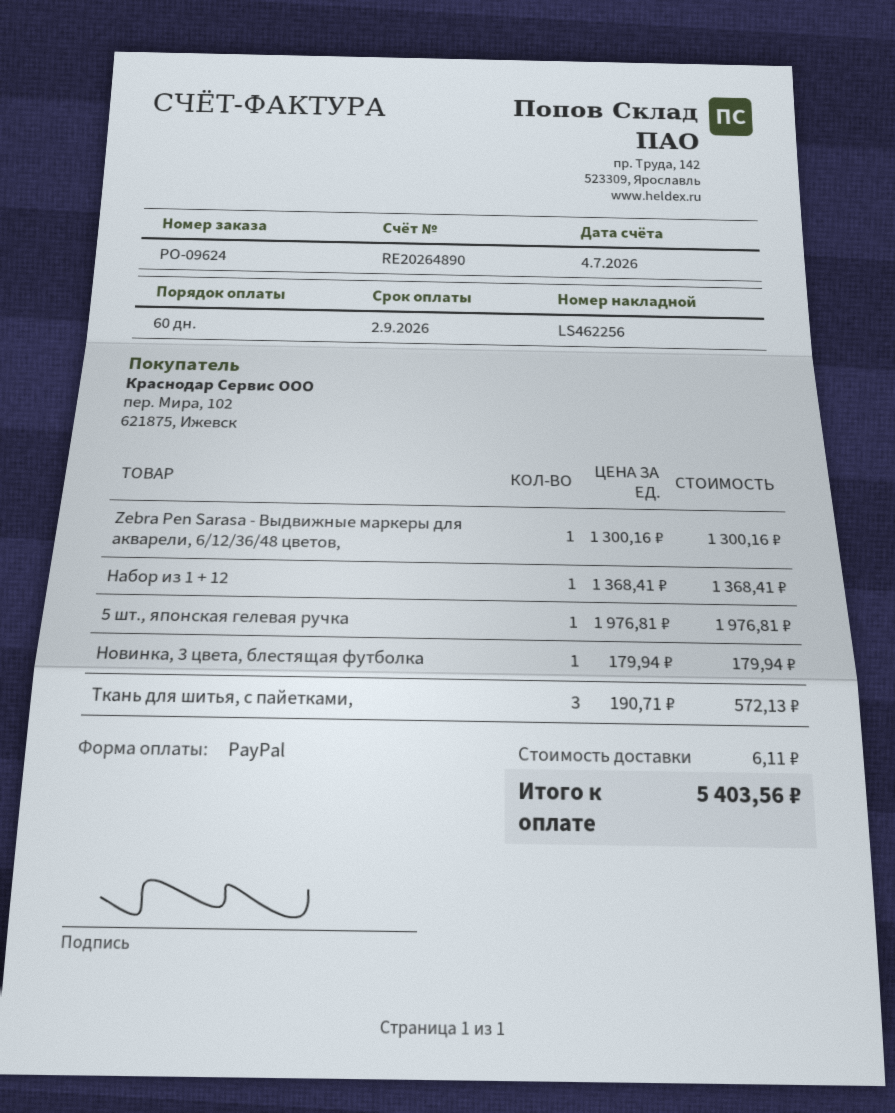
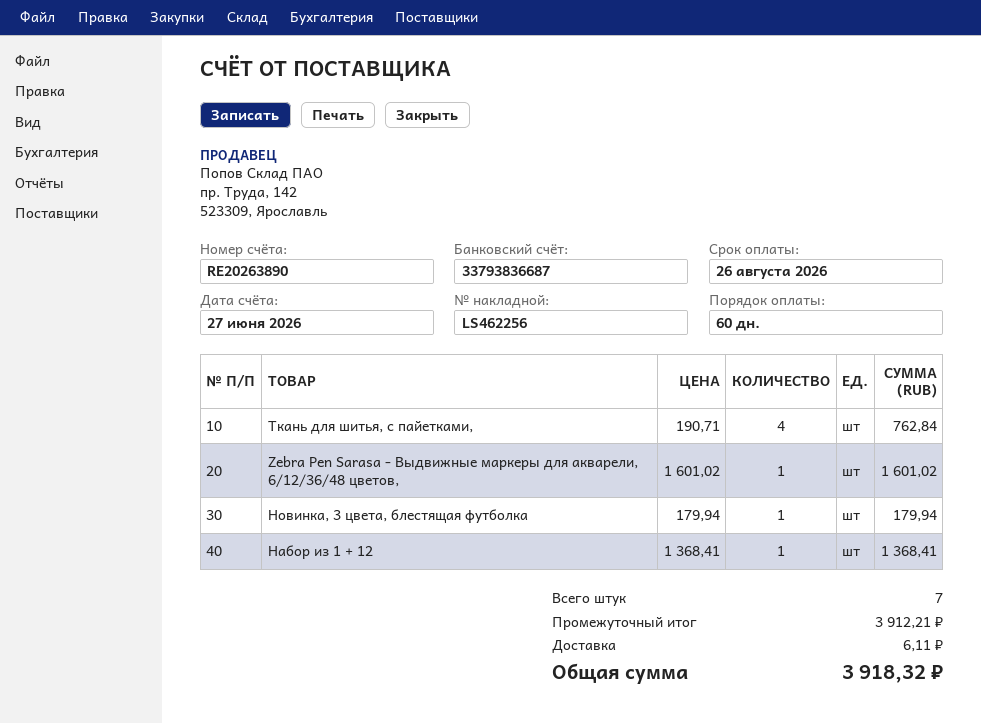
invoice number: RE20264890 -> RE20263890
invoice date: 2026-07-04 -> 2026-06-27
due date: 2026-09-02 -> 2026-08-26
Zebra Pen Sarasa - Выдвижные маркеры для акварели, 6/12/36/48 цветов,: 1 x 1300.16 = 1300.16 -> 1 x 1601.02 = 1601.02
5 шт., японская гелевая ручка: 1 x 1976.81 = 1976.81 -> none
Ткань для шитья, с пайетками,: 3 x 190.71 = 572.13 -> 4 x 190.71 = 762.84
total: 5403.56 -> 3918.32

